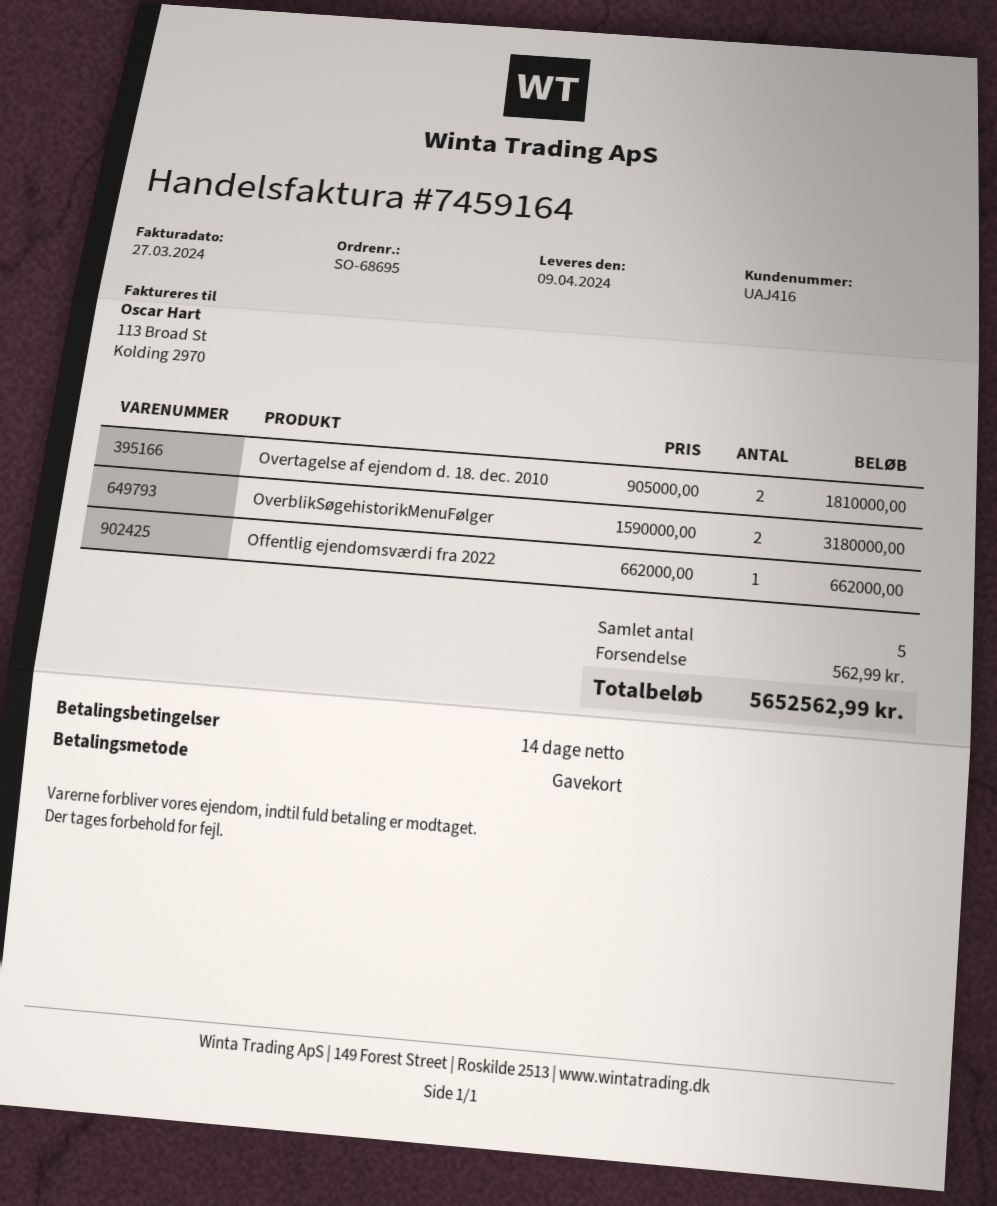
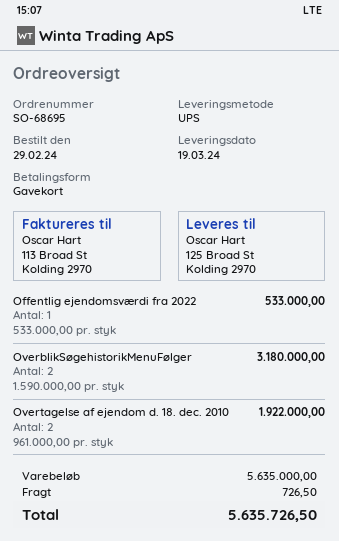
delivery date: 2024-04-09 -> 2024-03-19
Overtagelse af ejendom d. 18. dec. 2010: 2 x 905000.00 = 1810000.00 -> 2 x 961000.00 = 1922000.00
Offentlig ejendomsværdi fra 2022: 1 x 662000.00 = 662000.00 -> 1 x 533000.00 = 533000.00
shipping: 562.99 -> 726.50
total: 5652562.99 -> 5635726.50

